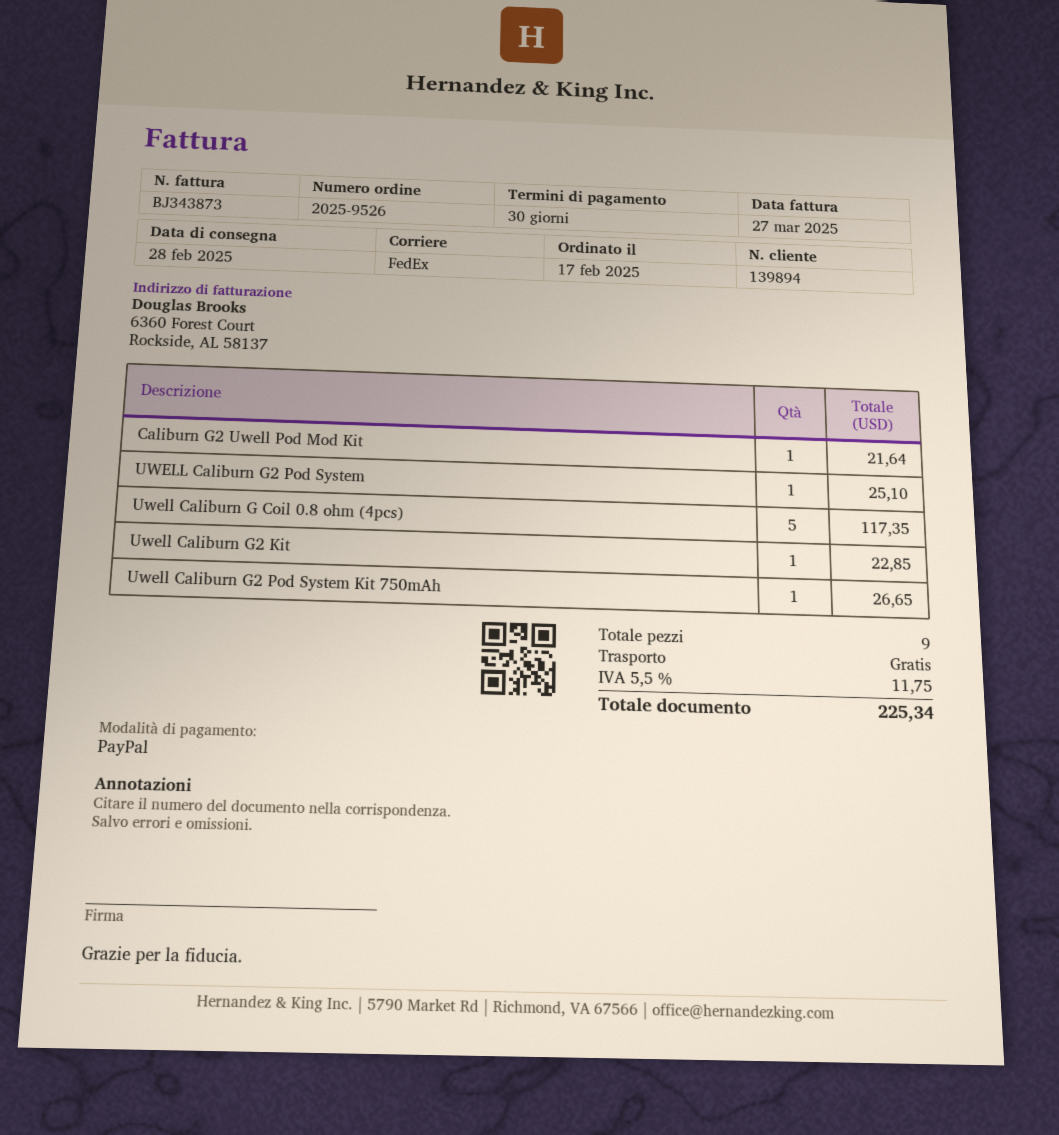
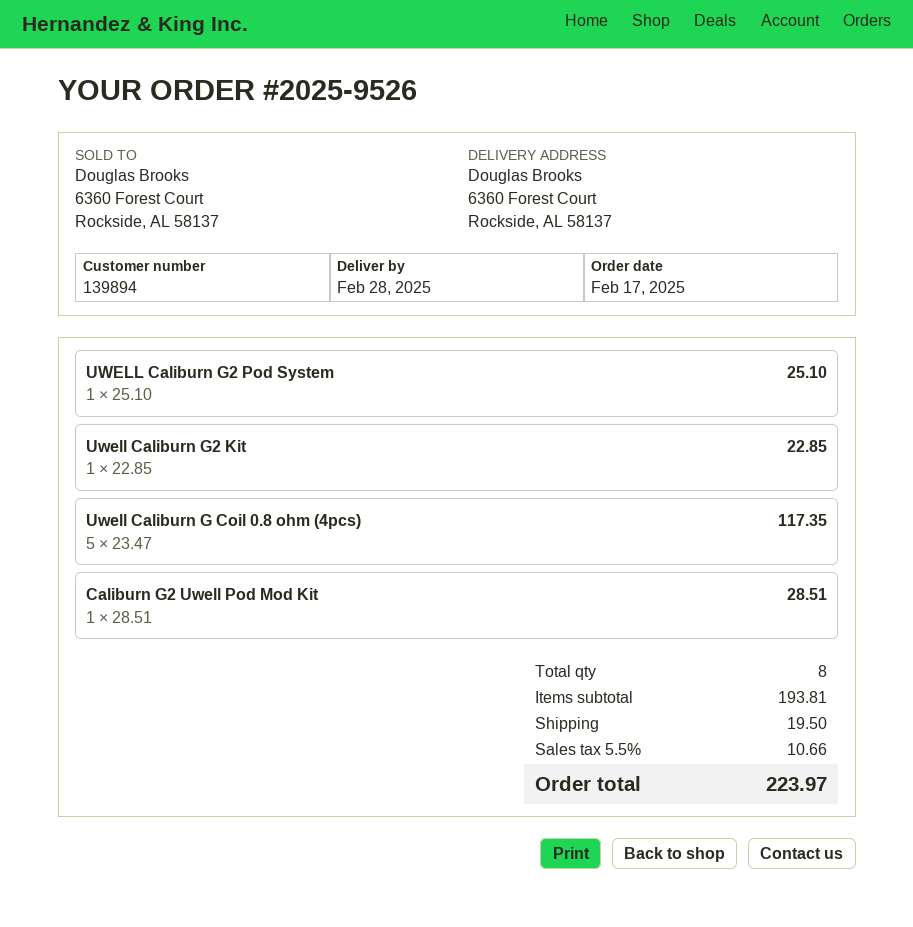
Caliburn G2 Uwell Pod Mod Kit: 1 for 21.64 -> 1 for 28.51
Uwell Caliburn G2 Pod System Kit 750mAh: 1 for 26.65 -> none
total quantity: 9 -> 8
shipping: 0.00 -> 19.50
tax: 5.5% = 11.75 -> 5.5% = 10.66
total: 225.34 -> 223.97

